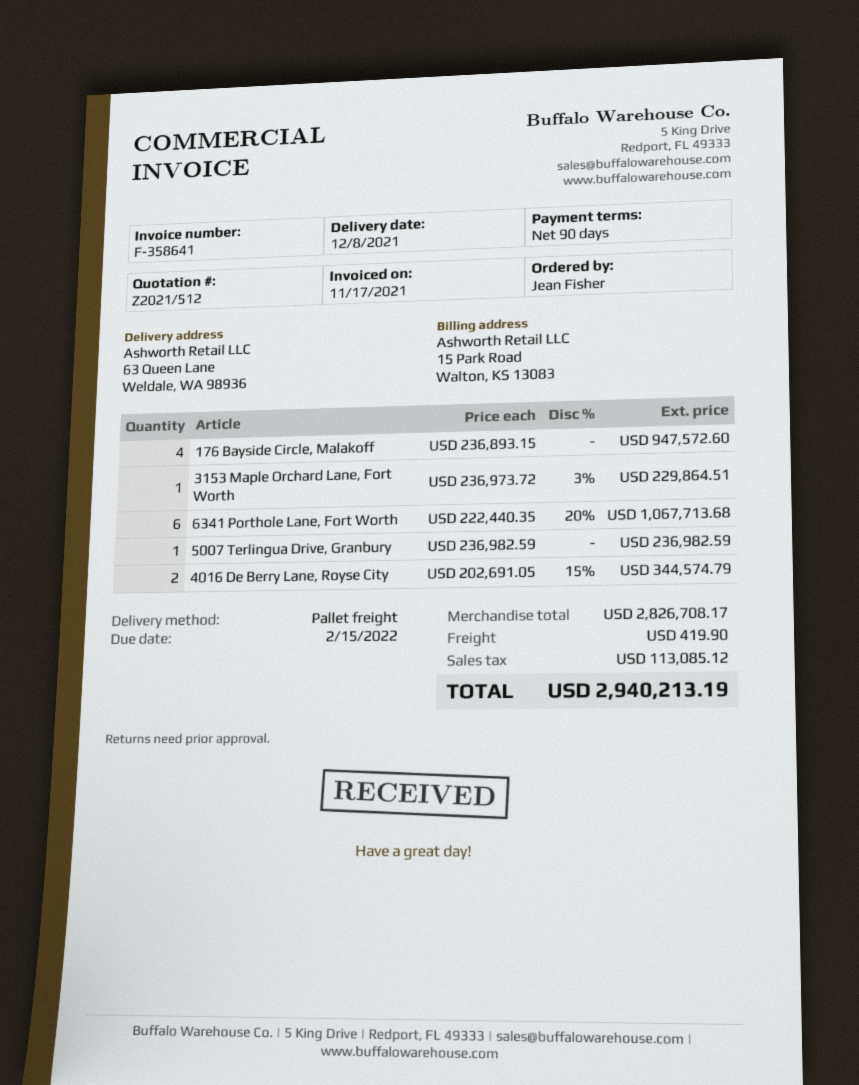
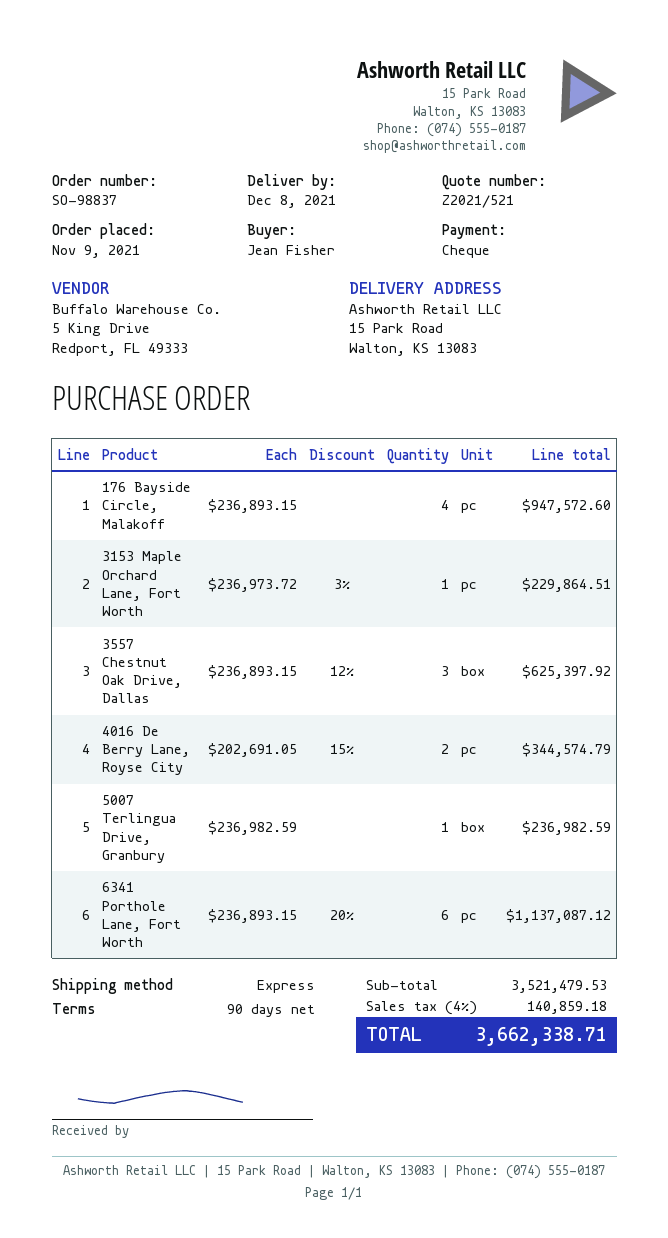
quote number: Z2021/512 -> Z2021/521
shipping method: pallet freight -> express
ship to: 63 Queen Lane, Weldale, WA 98936 -> 15 Park Road, Walton, KS 13083
6341 Porthole Lane, Fort Worth: 6 x 222440.35 - 20% = 1067713.68 -> 6 x 236893.15 - 20% = 1137087.12
3557 Chestnut Oak Drive, Dallas: none -> 3 x 236893.15 - 12% = 625397.92
subtotal: 2826708.17 -> 3521479.53
shipping: 419.90 -> none
tax: 113085.12 -> 140859.18
total: 2940213.19 -> 3662338.71

